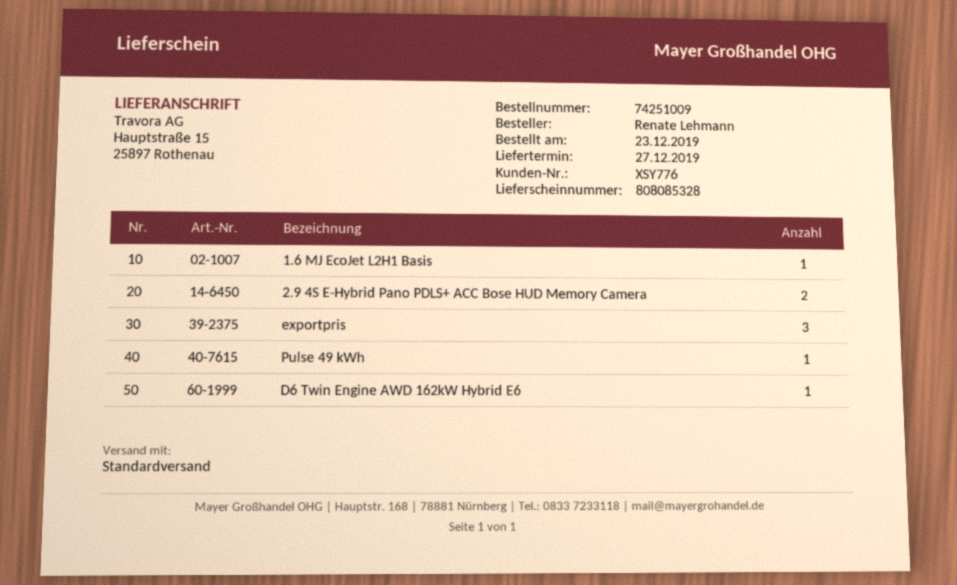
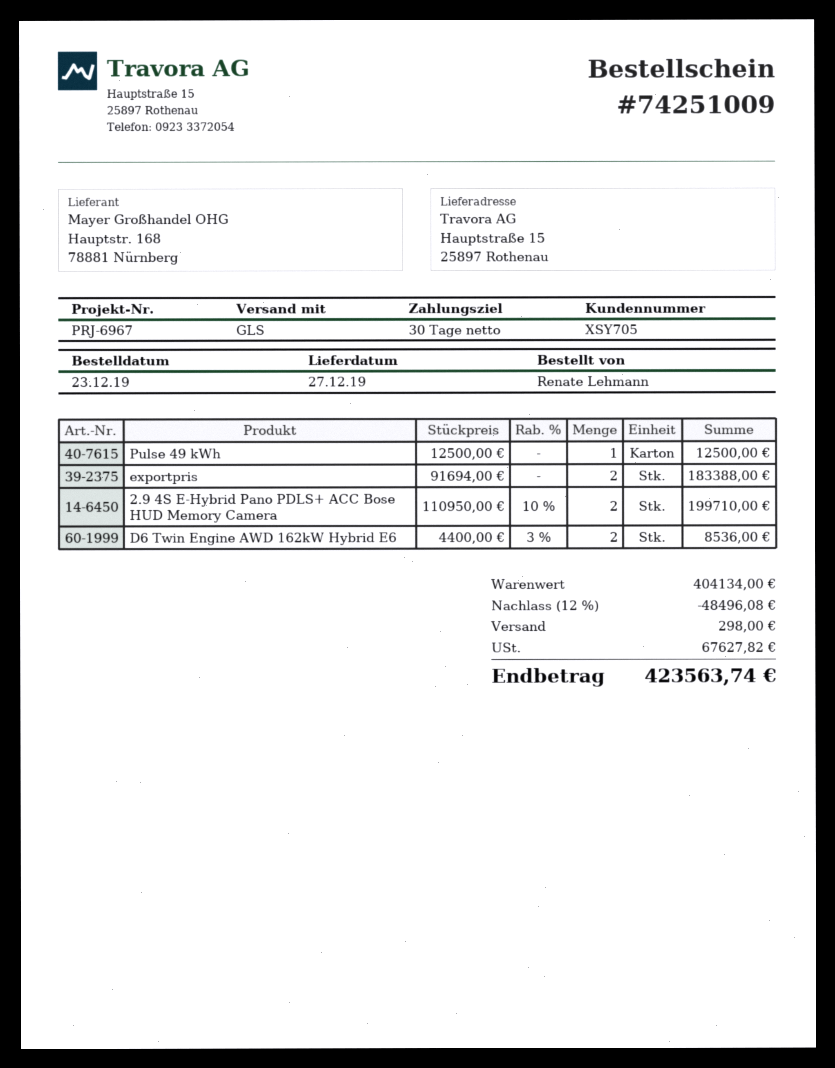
customer number: XSY776 -> XSY705
shipping method: standard -> GLS
1.6 MJ EcoJet L2H1 Basis: 1 -> none
exportpris: 3 -> 2
D6 Twin Engine AWD 162kW Hybrid E6: 1 -> 2

